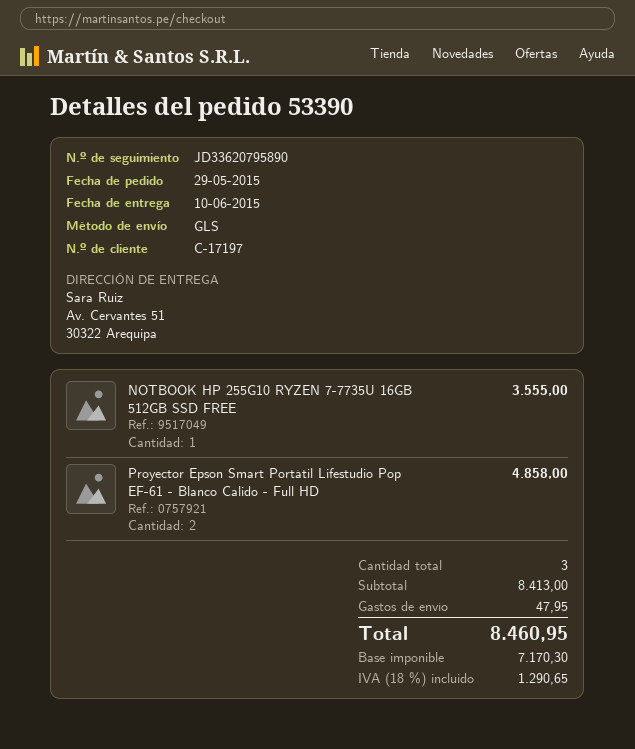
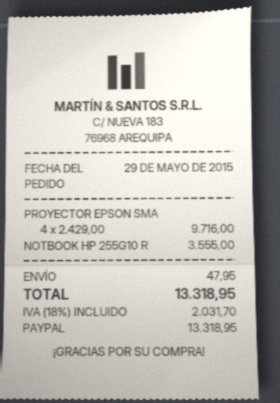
Proyector Epson Smart Portátil Lifestudio Pop EF-61 - Blanco Calido - Full HD: 2 for 4858.00 -> 4 for 9716.00
tax: 18% = 1290.65 -> 18% = 2031.70
total: 8460.95 -> 13318.95

